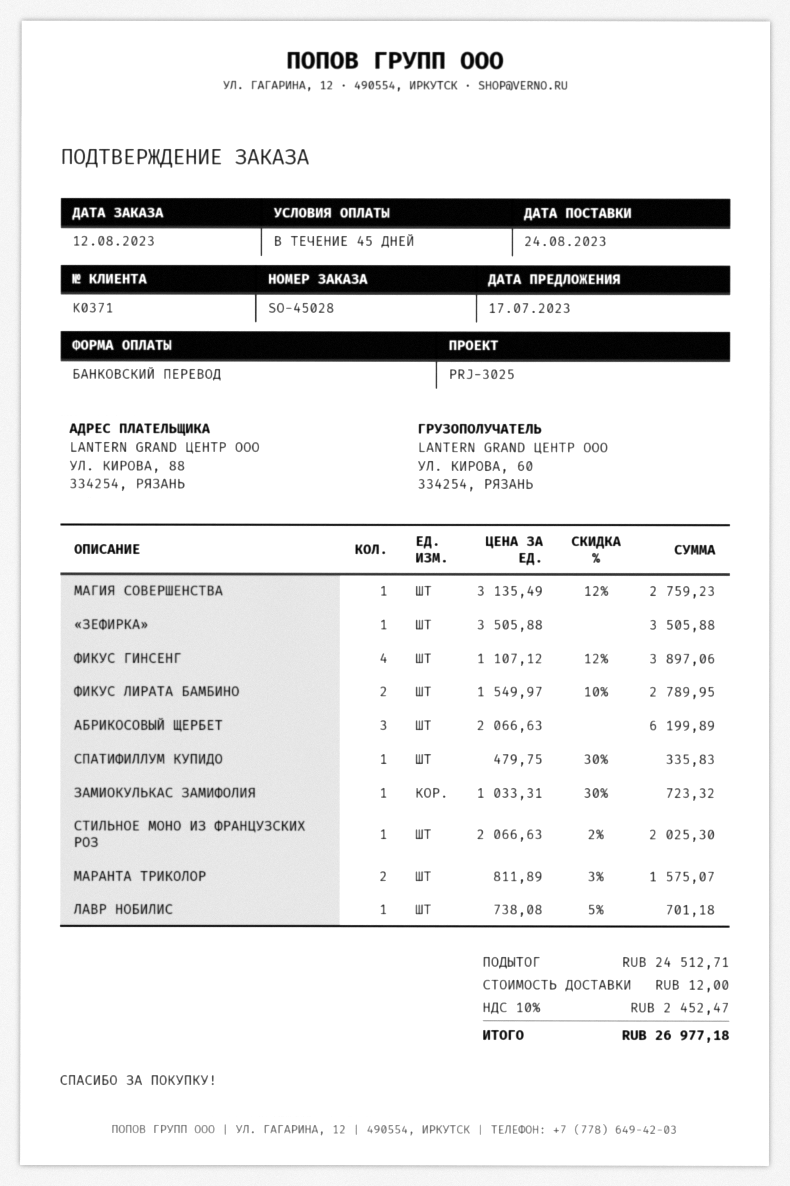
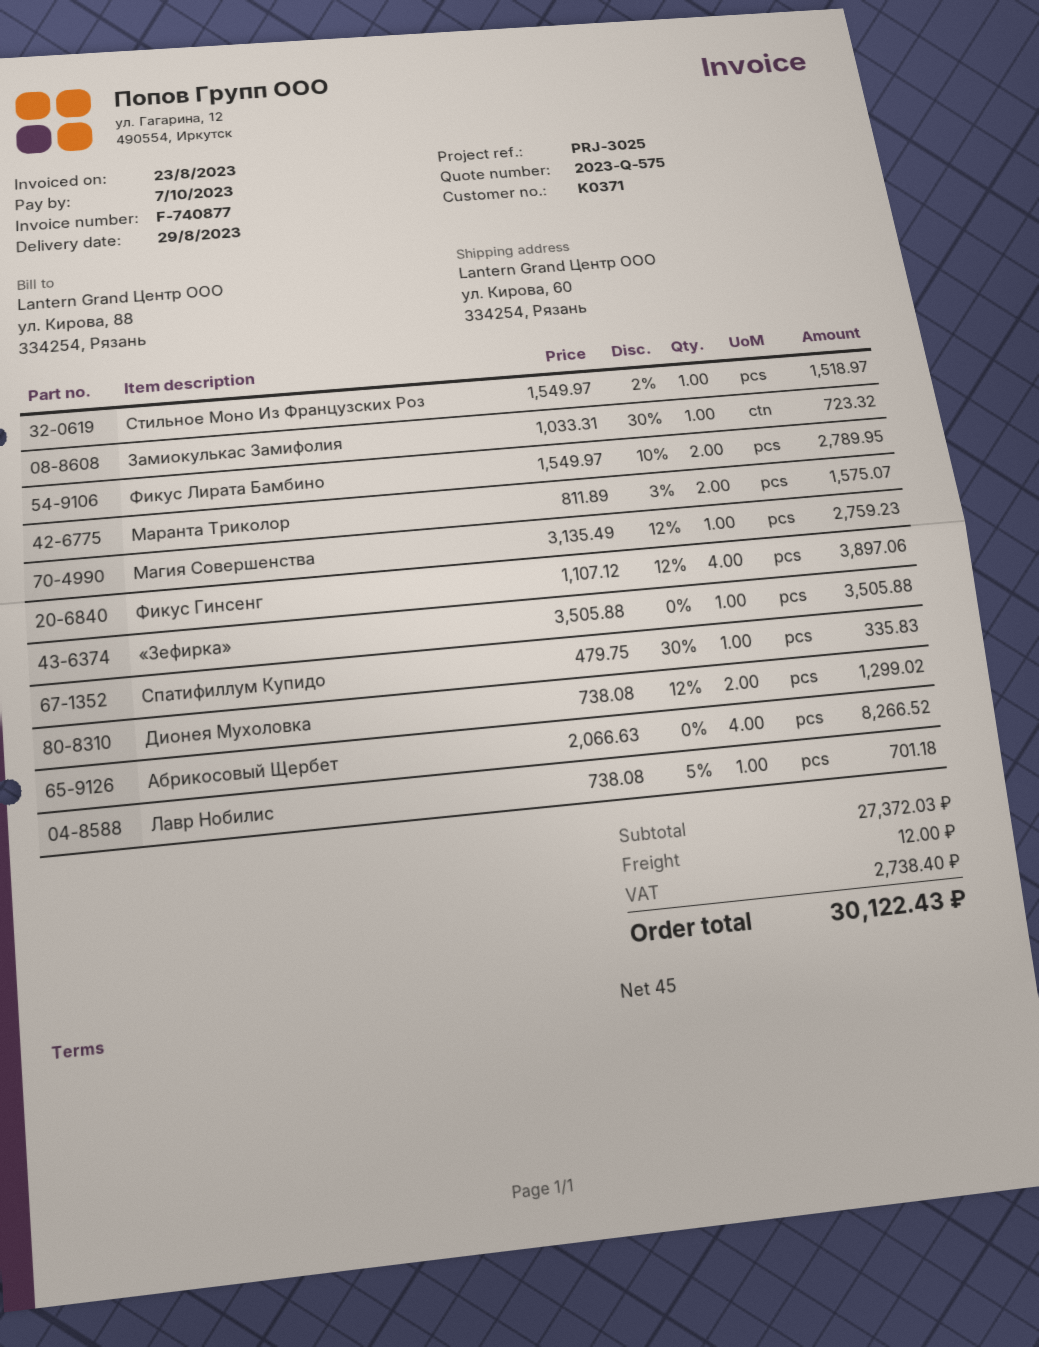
delivery date: 2023-08-24 -> 2023-08-29
АБРИКОСОВЫЙ ЩЕРБЕТ: 3 x 2066.63 = 6199.89 -> 4 x 2066.63 = 8266.52
СТИЛЬНОЕ МОНО ИЗ ФРАНЦУЗСКИХ РОЗ: 1 x 2066.63 - 2% = 2025.30 -> 1 x 1549.97 - 2% = 1518.97
Дионея Мухоловка: none -> 2 x 738.08 - 12% = 1299.02
subtotal: 24512.71 -> 27372.03
tax: 2452.47 -> 2738.40
total: 26977.18 -> 30122.43

